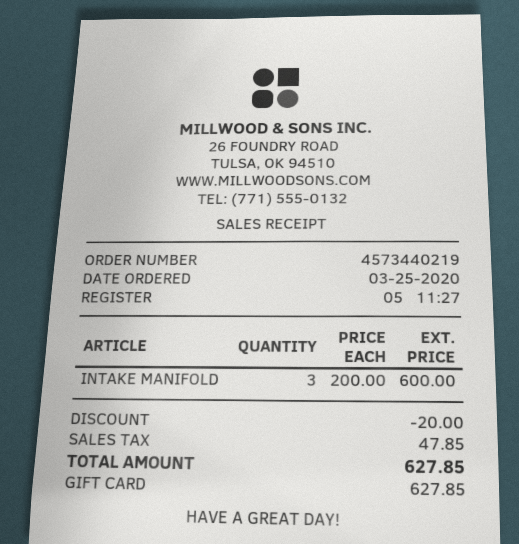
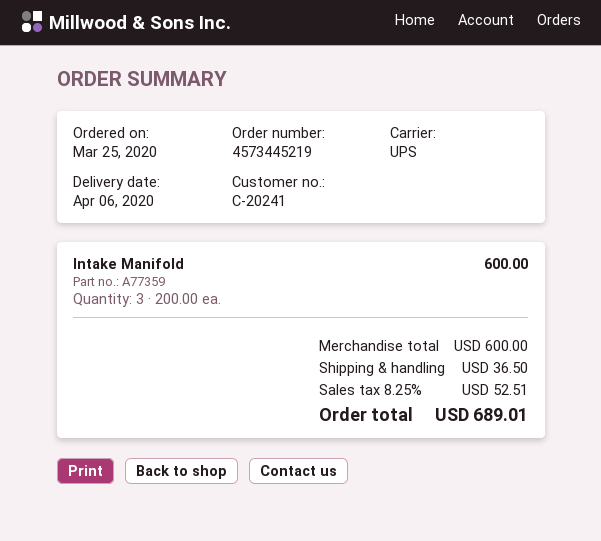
order number: 4573440219 -> 4573445219
discount: 20.00 -> none
shipping: none -> 36.50
tax: 47.85 -> 52.51
total: 627.85 -> 689.01

